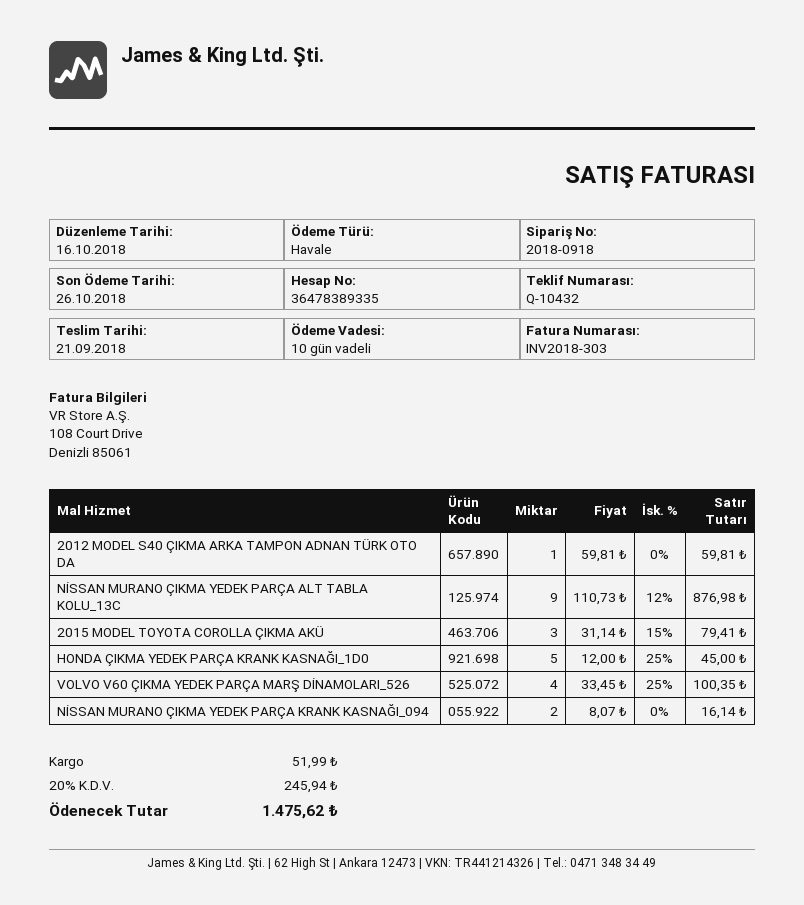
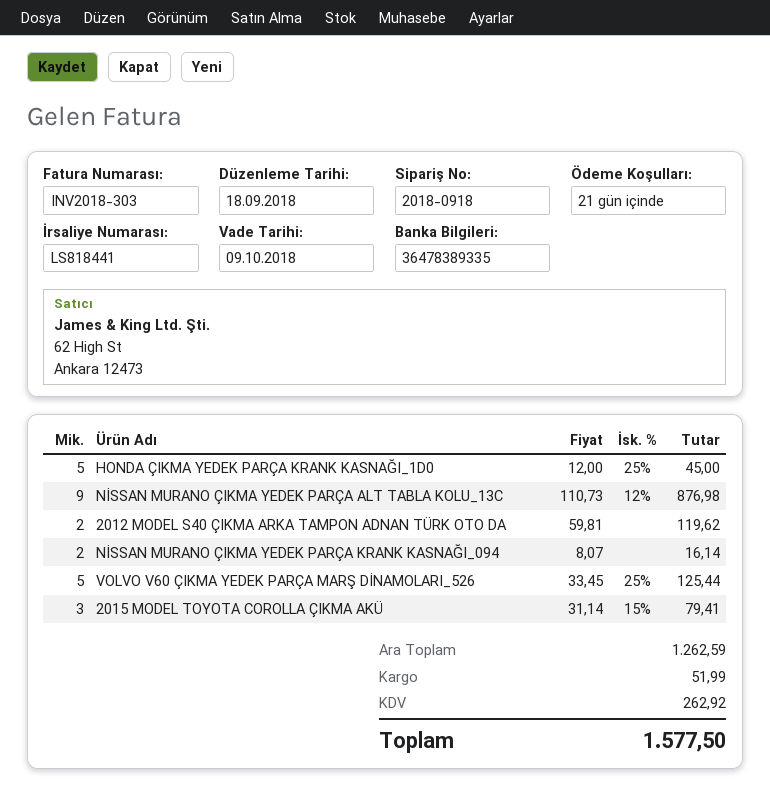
invoice date: 2018-10-16 -> 2018-09-18
payment terms: 10 days -> 21 days
due date: 2018-10-26 -> 2018-10-09
2012 MODEL S40 ÇIKMA ARKA TAMPON ADNAN TÜRK OTO DA: 1 x 59.81 = 59.81 -> 2 x 59.81 = 119.62
VOLVO V60 ÇIKMA YEDEK PARÇA MARŞ DİNAMOLARI_526: 4 x 33.45 - 25% = 100.35 -> 5 x 33.45 - 25% = 125.44
tax: 245.94 -> 262.92
total: 1475.62 -> 1577.50

